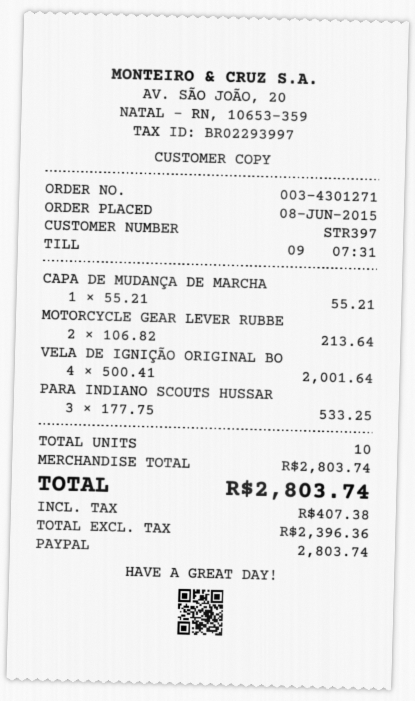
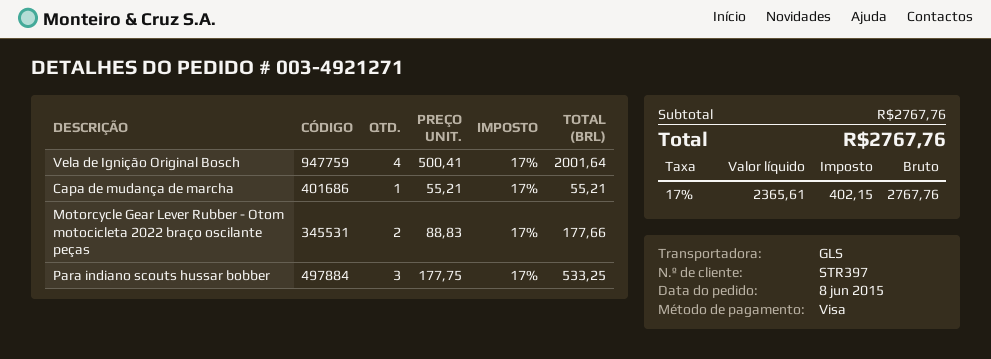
order number: 003-4301271 -> 003-4921271
payment method: PayPal -> Visa
MOTORCYCLE GEAR LEVER RUBBE: 2 x 106.82 = 213.64 -> 2 x 88.83 = 177.66
subtotal: 2803.74 -> 2767.76
net: 2396.36 -> 2365.61
tax: 407.38 -> 402.15
total: 2803.74 -> 2767.76

